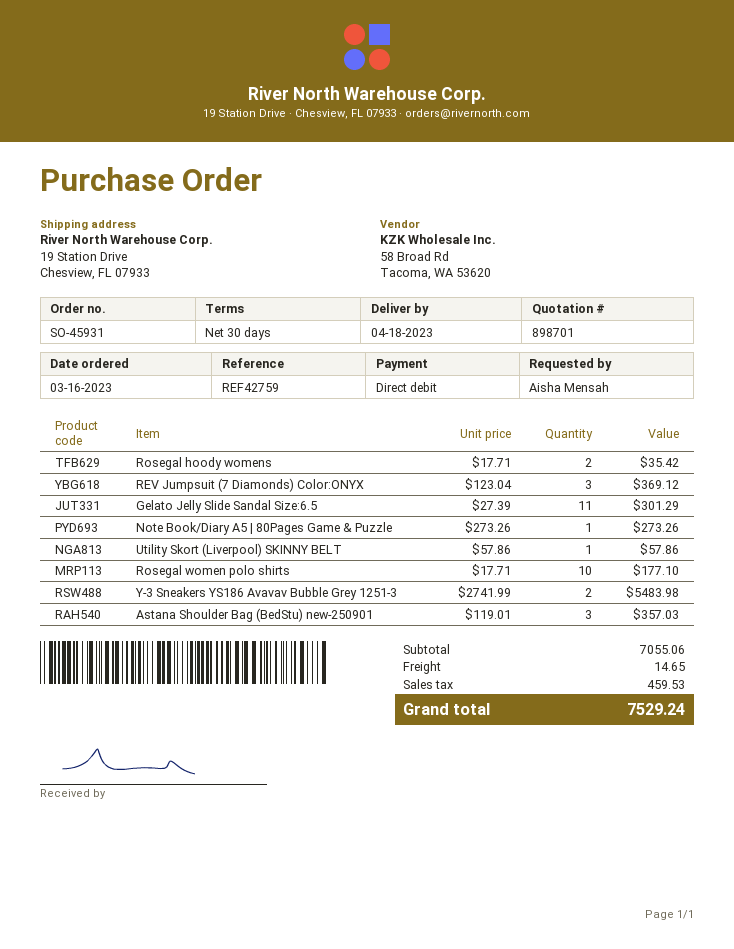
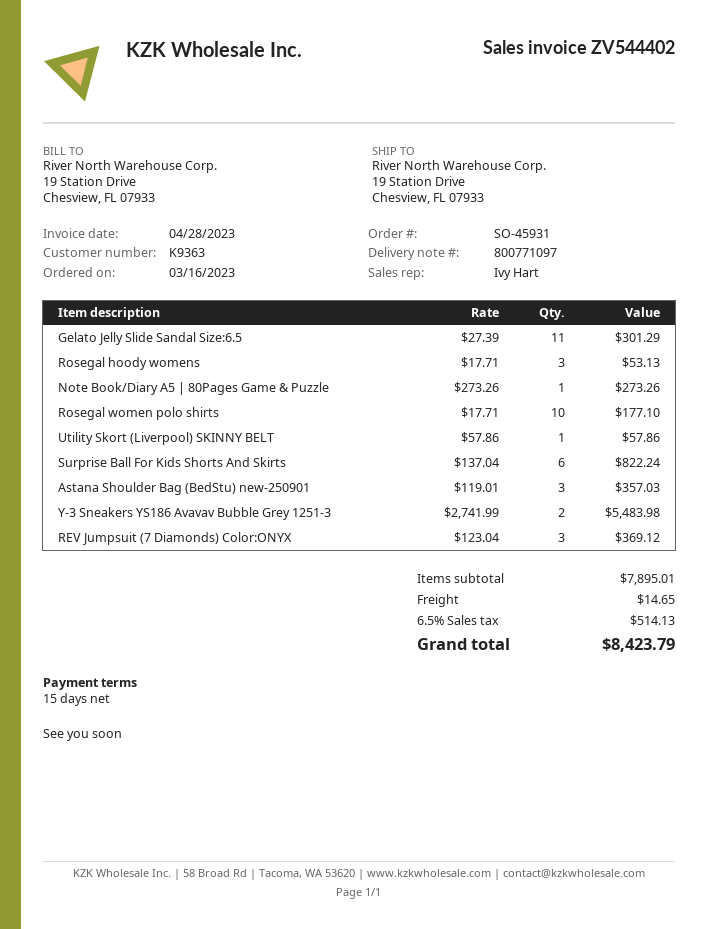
payment terms: 30 days -> 15 days
Rosegal hoody womens: 2 x 17.71 = 35.42 -> 3 x 17.71 = 53.13
Surprise Ball For Kids Shorts And Skirts: none -> 6 x 137.04 = 822.24
subtotal: 7055.06 -> 7895.01
tax: 459.53 -> 514.13
total: 7529.24 -> 8423.79

